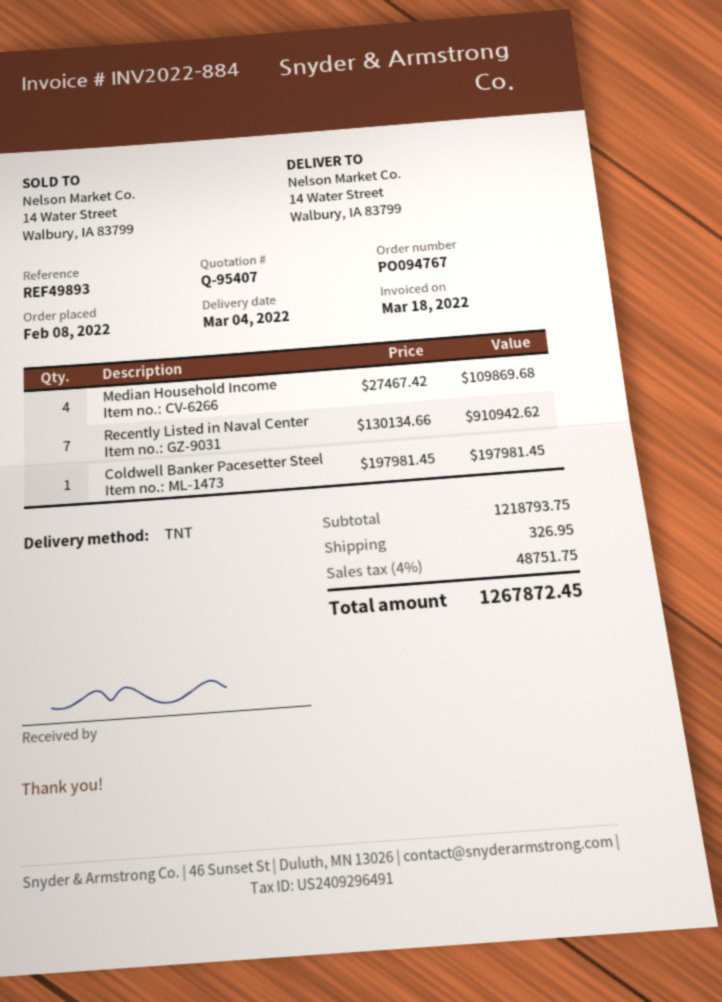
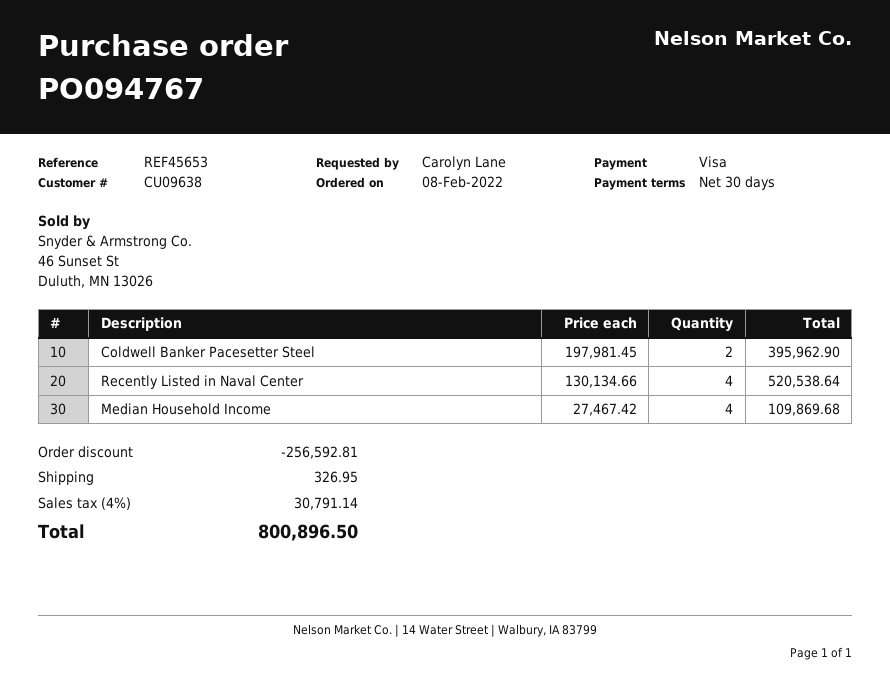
reference: REF49893 -> REF45653
Recently Listed in Naval Center: 7 x 130134.66 = 910942.62 -> 4 x 130134.66 = 520538.64
Coldwell Banker Pacesetter Steel: 1 x 197981.45 = 197981.45 -> 2 x 197981.45 = 395962.90
discount: none -> 256592.81
tax: 4% = 48751.75 -> 4% = 30791.14
total: 1267872.45 -> 800896.50

